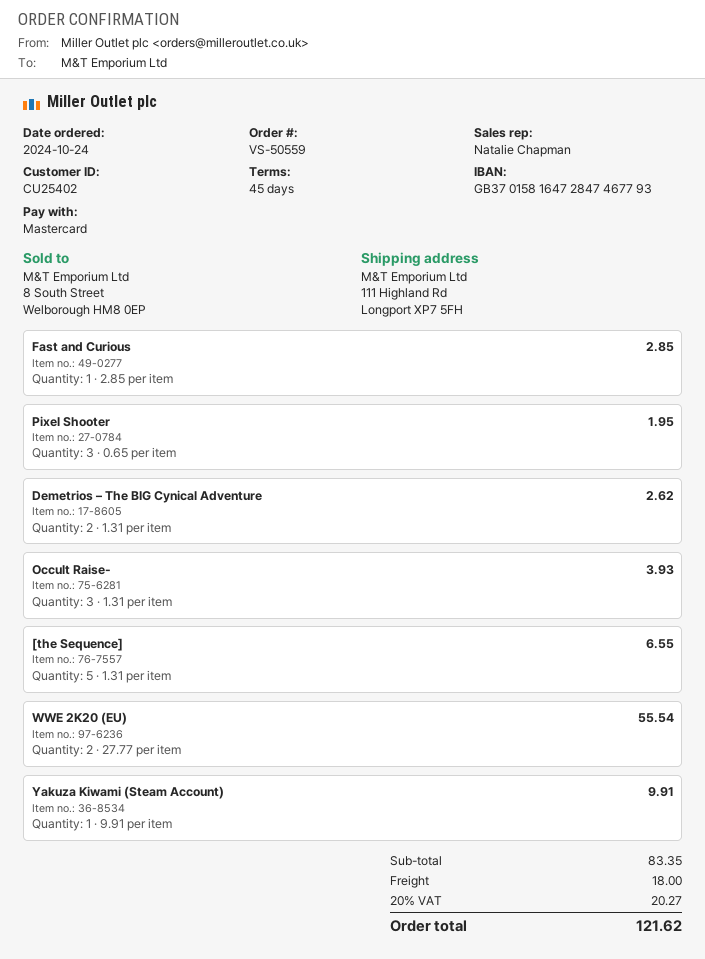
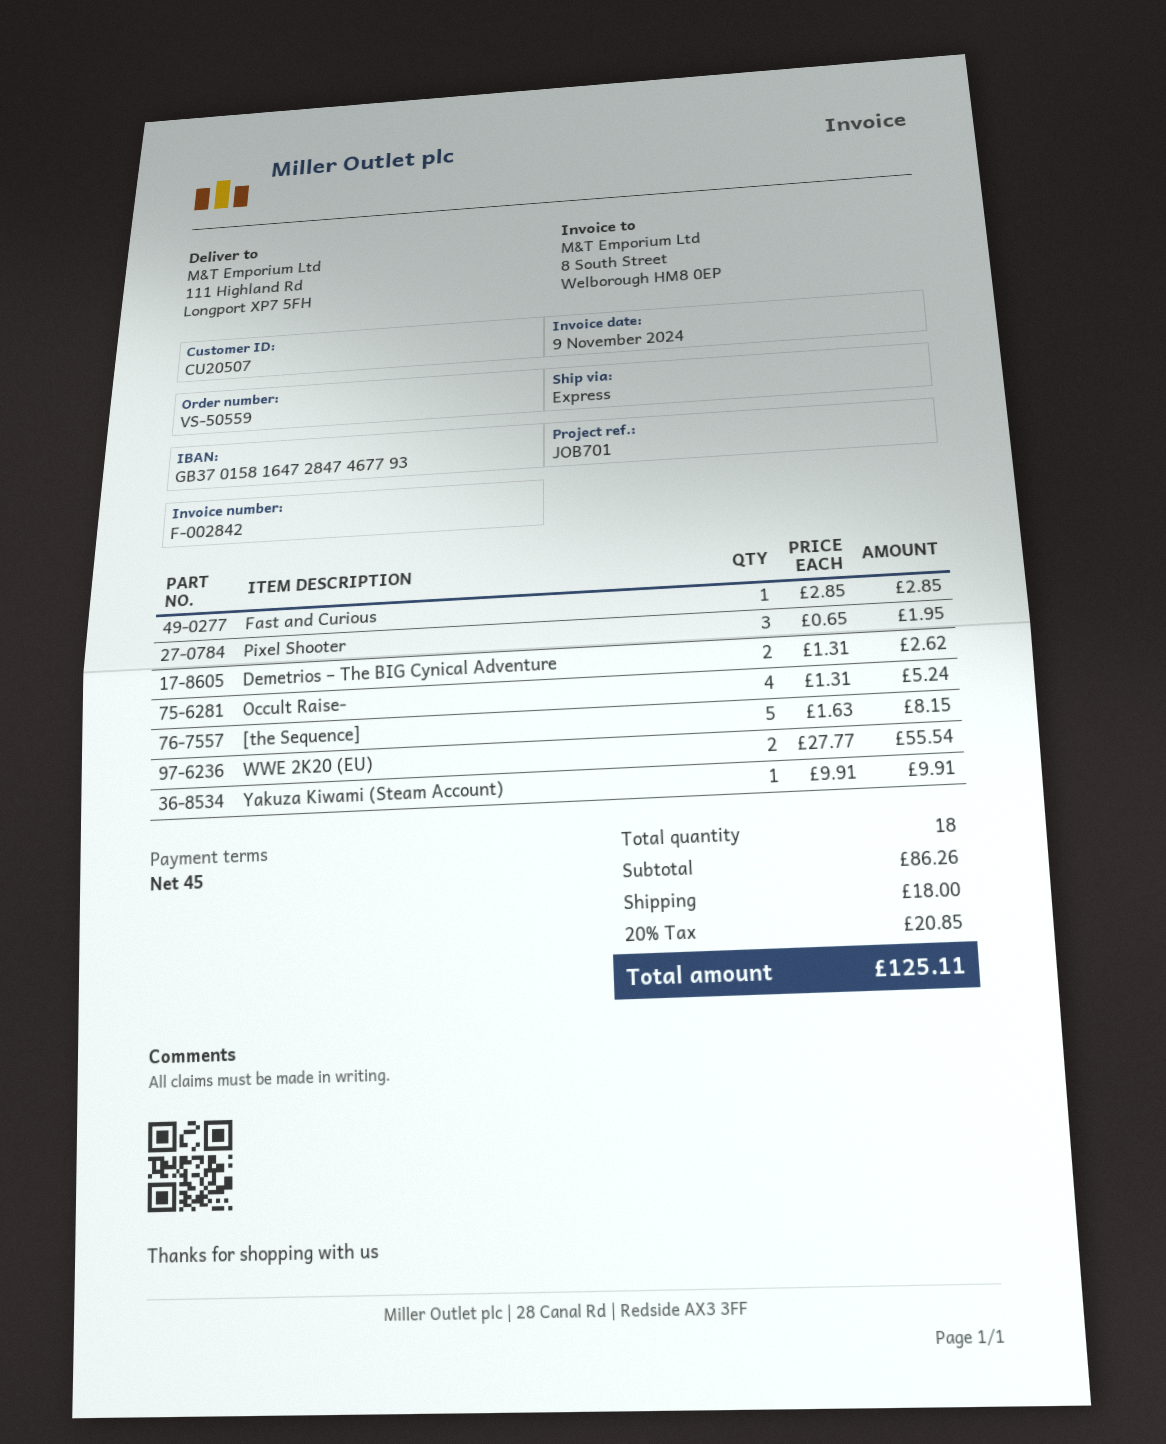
customer number: CU25402 -> CU20507
Occult Raise-: 3 x 1.31 = 3.93 -> 4 x 1.31 = 5.24
[the Sequence]: 5 x 1.31 = 6.55 -> 5 x 1.63 = 8.15
subtotal: 83.35 -> 86.26
tax: 20% = 20.27 -> 20% = 20.85
total: 121.62 -> 125.11

